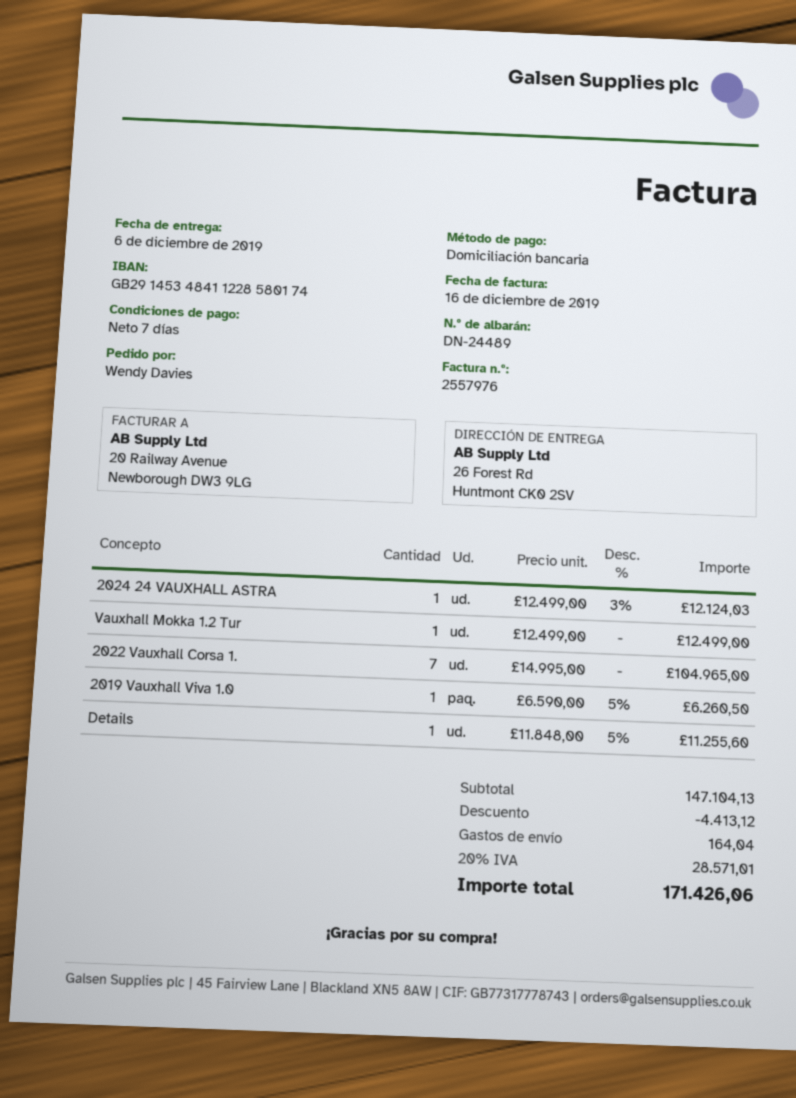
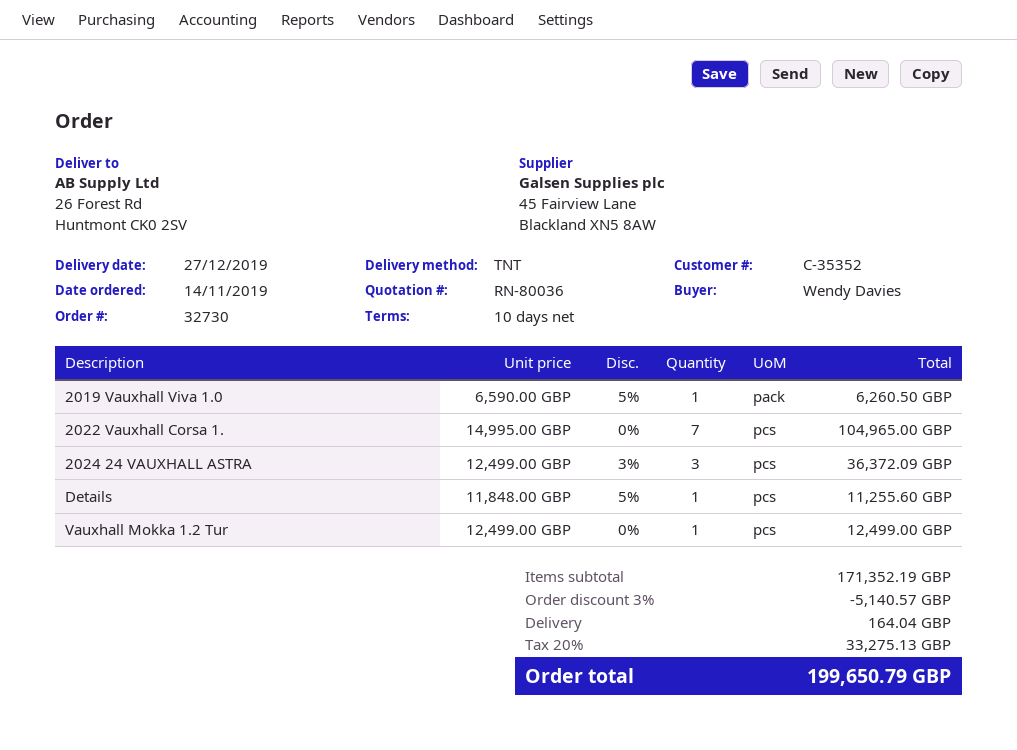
delivery date: 2019-12-06 -> 2019-12-27
payment terms: 7 days -> 10 days
2024 24 VAUXHALL ASTRA: 1 x 12499.00 - 3% = 12124.03 -> 3 x 12499.00 - 3% = 36372.09
subtotal: 147104.13 -> 171352.19
discount: 4413.12 -> 5140.57
tax: 20% = 28571.01 -> 20% = 33275.13
total: 171426.06 -> 199650.79

